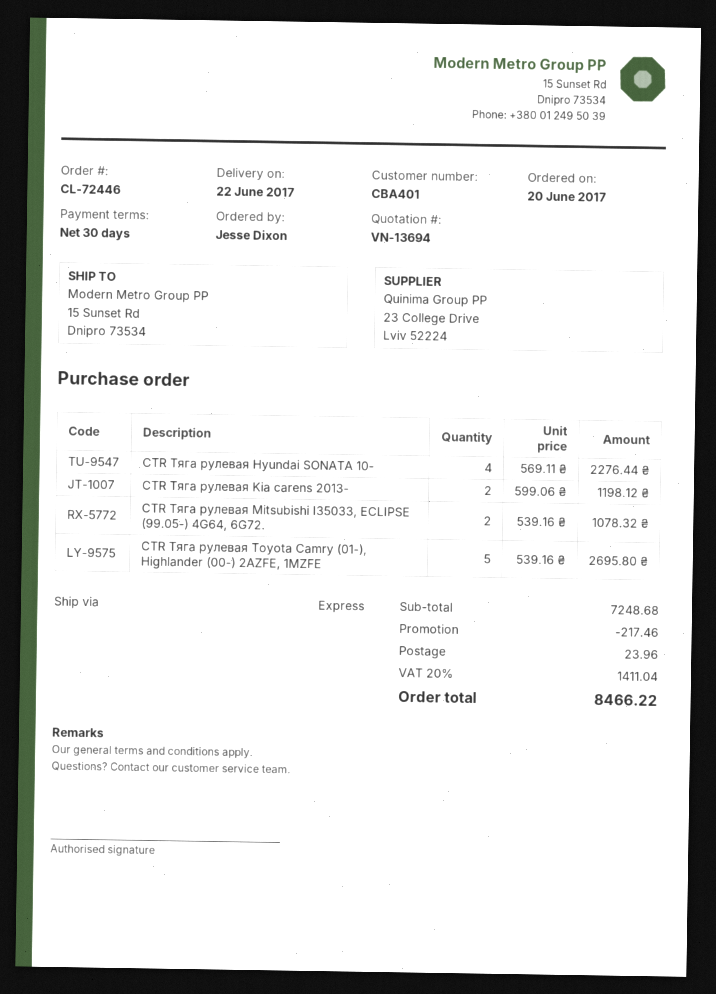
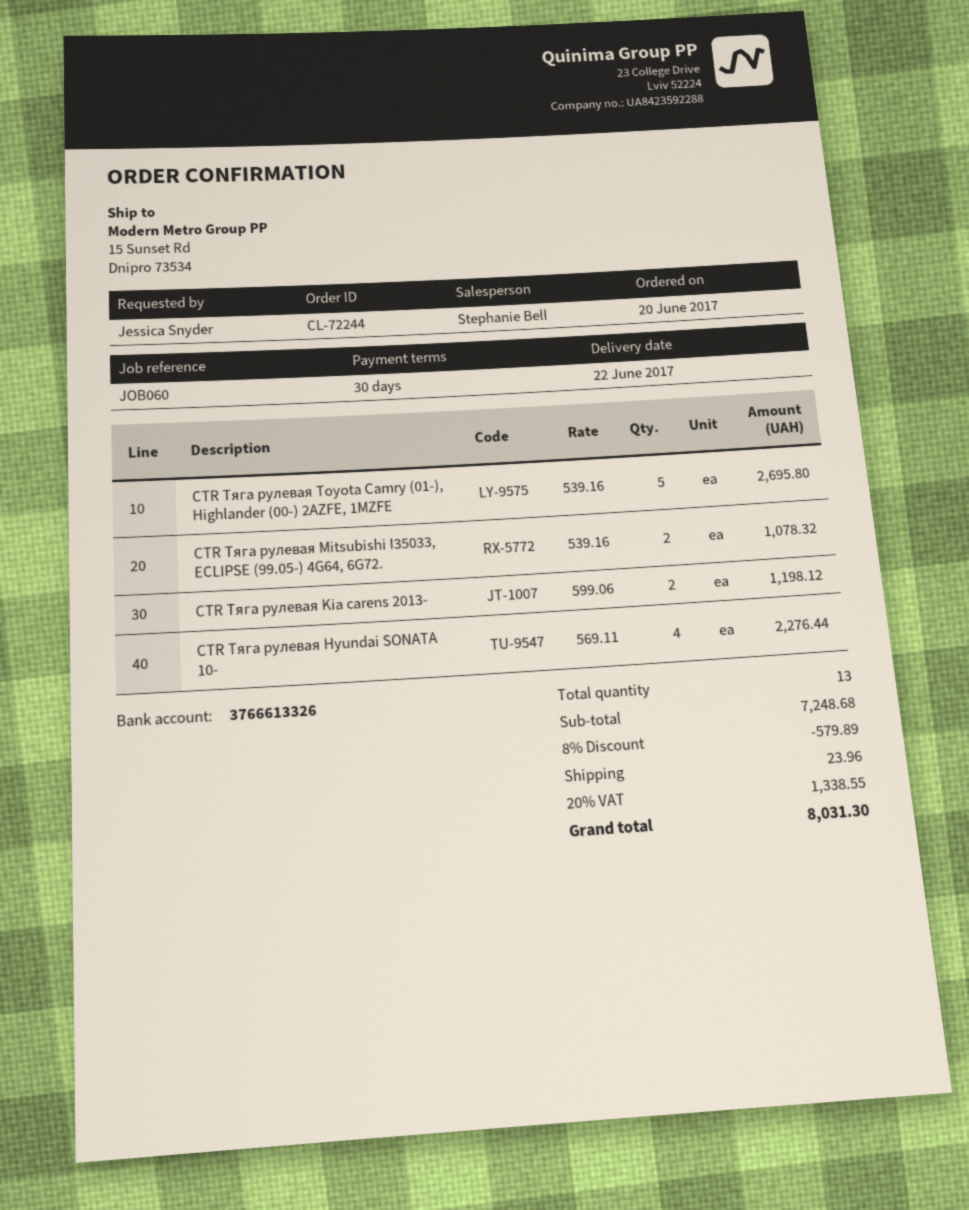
order number: CL-72446 -> CL-72244
ordered by: Jesse Dixon -> Jessica Snyder
discount: 217.46 -> 579.89
tax: 20% = 1411.04 -> 20% = 1338.55
total: 8466.22 -> 8031.30

